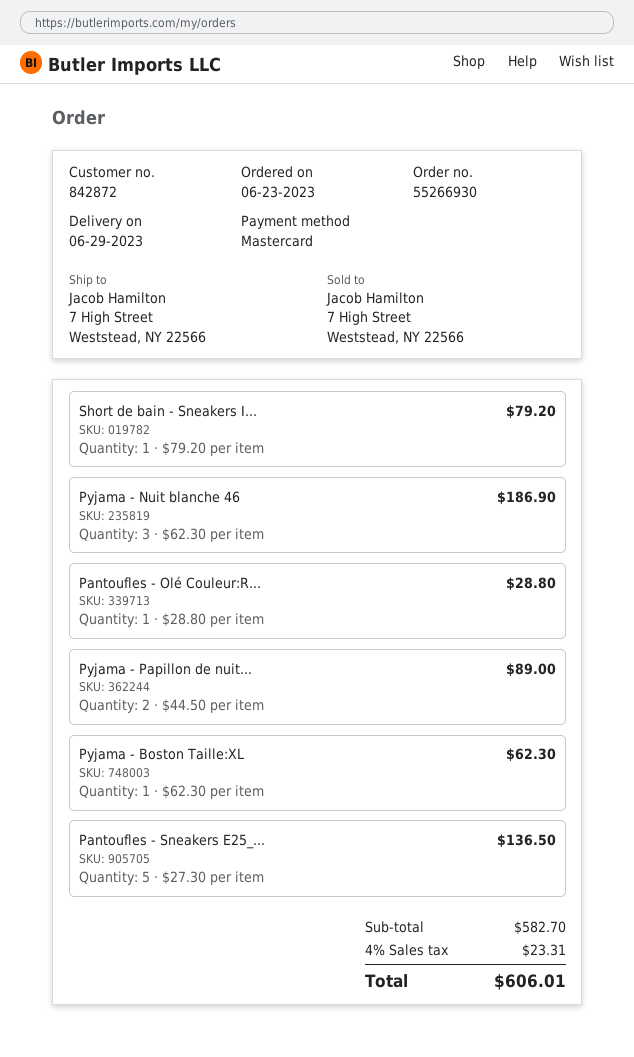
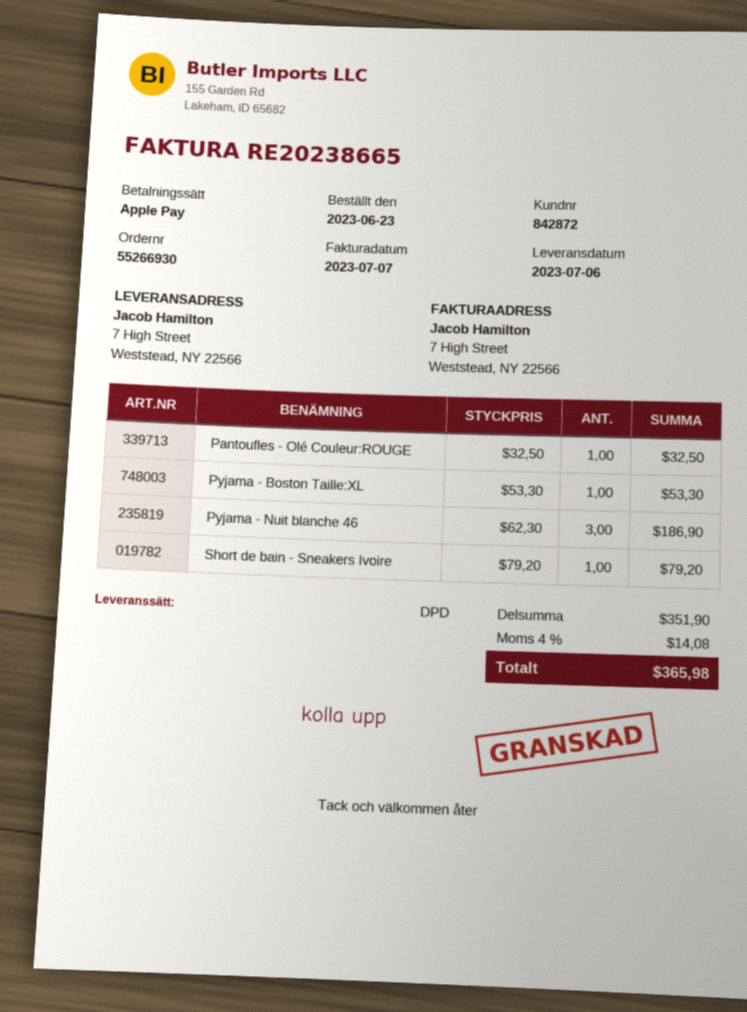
delivery date: 2023-06-29 -> 2023-07-06
payment method: Mastercard -> Apple Pay
Pantoufles - Olé Couleur:R...: 1 x 28.80 = 28.80 -> 1 x 32.50 = 32.50
Pyjama - Papillon de nuit...: 2 x 44.50 = 89.00 -> none
Pyjama - Boston Taille:XL: 1 x 62.30 = 62.30 -> 1 x 53.30 = 53.30
Pantoufles - Sneakers E25_...: 5 x 27.30 = 136.50 -> none
subtotal: 582.70 -> 351.90
tax: 4% = 23.31 -> 4% = 14.08
total: 606.01 -> 365.98

